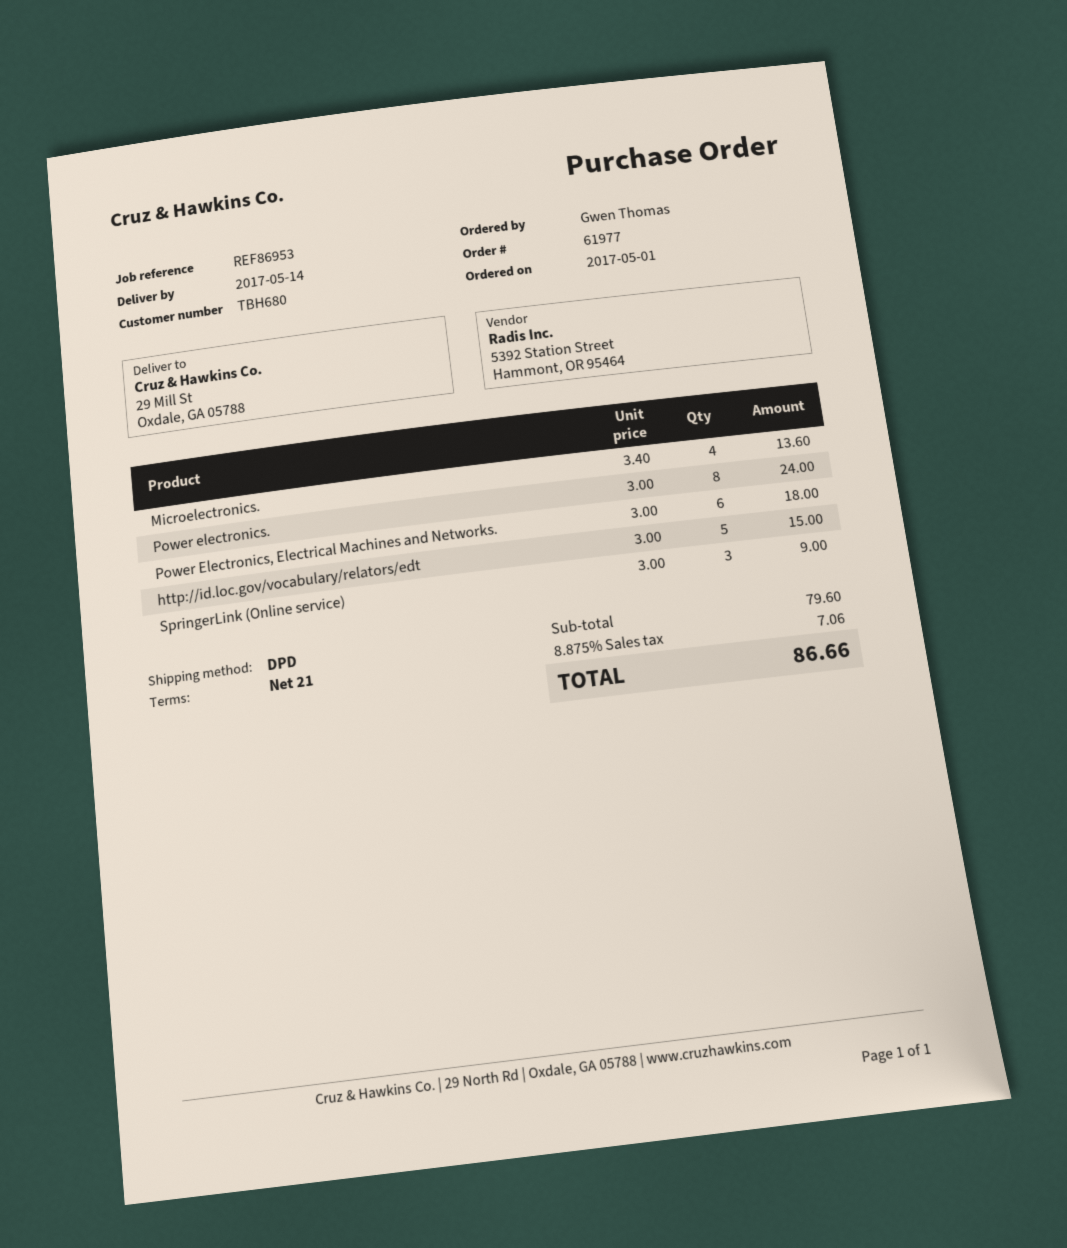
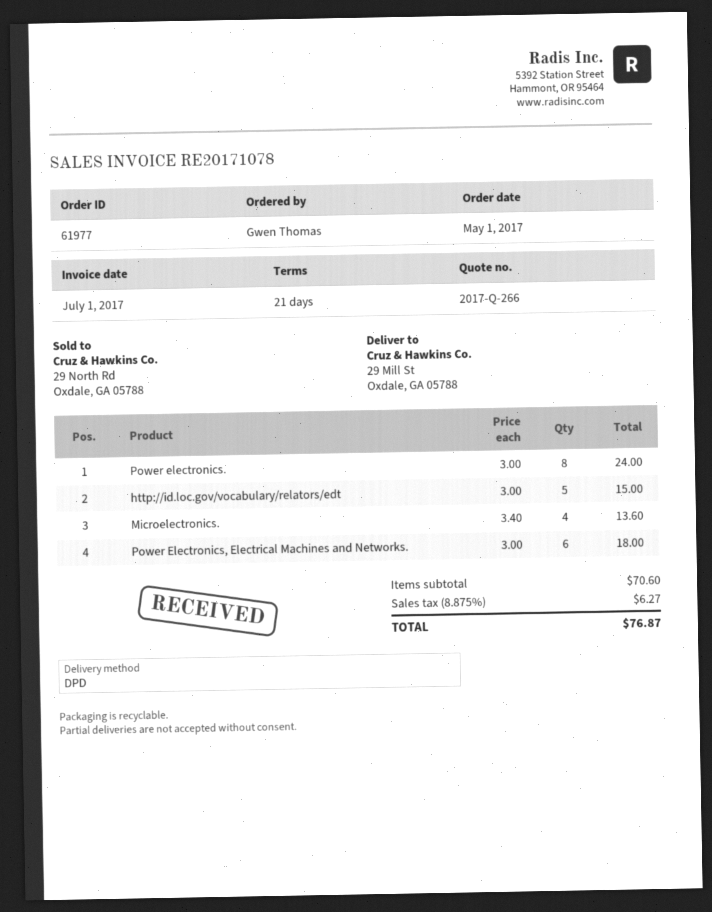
SpringerLink (Online service): 3 x 3.00 = 9.00 -> none
subtotal: 79.60 -> 70.60
tax: 8.875% = 7.06 -> 8.875% = 6.27
total: 86.66 -> 76.87

